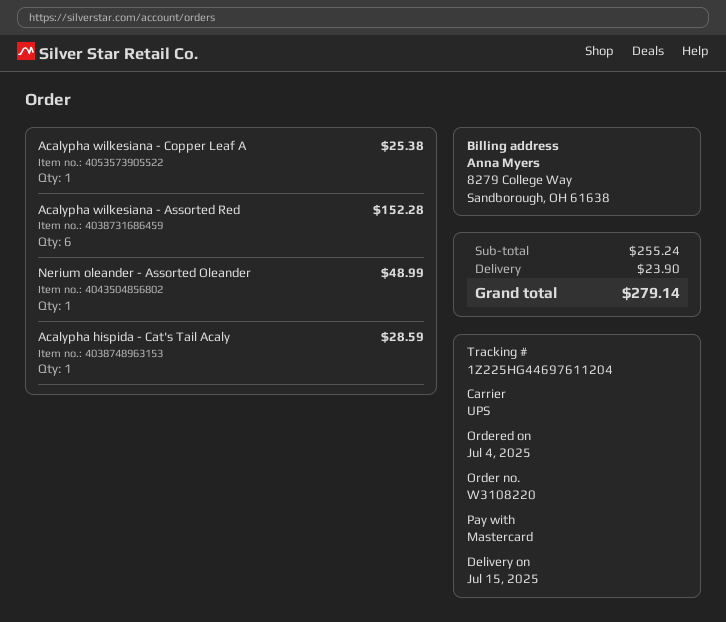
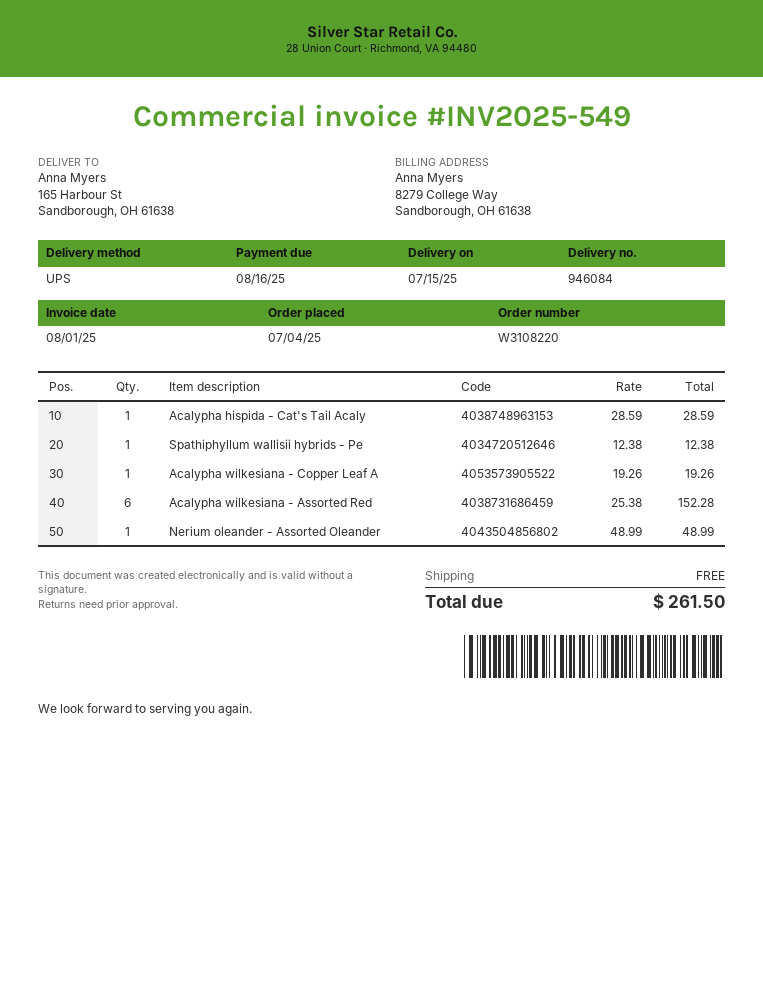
Acalypha wilkesiana - Copper Leaf A: 1 for 25.38 -> 1 for 19.26
Spathiphyllum wallisii hybrids - Pe: none -> 1 for 12.38
shipping: 23.90 -> 0.00
total: 279.14 -> 261.50

